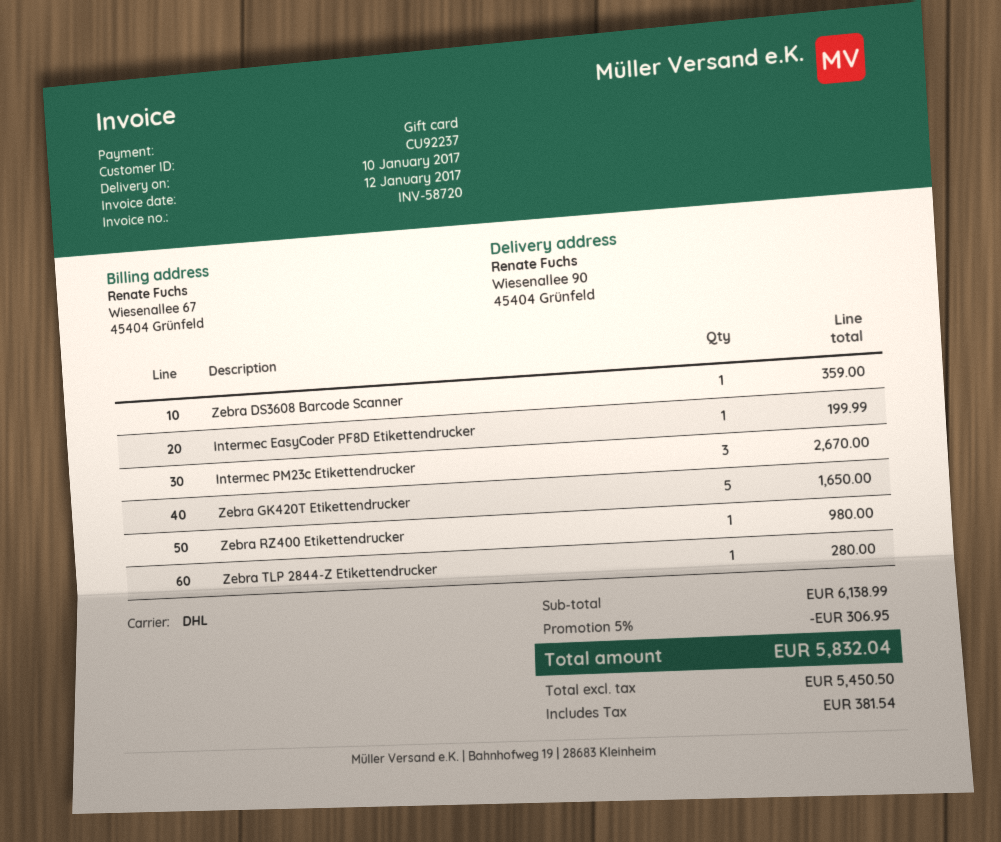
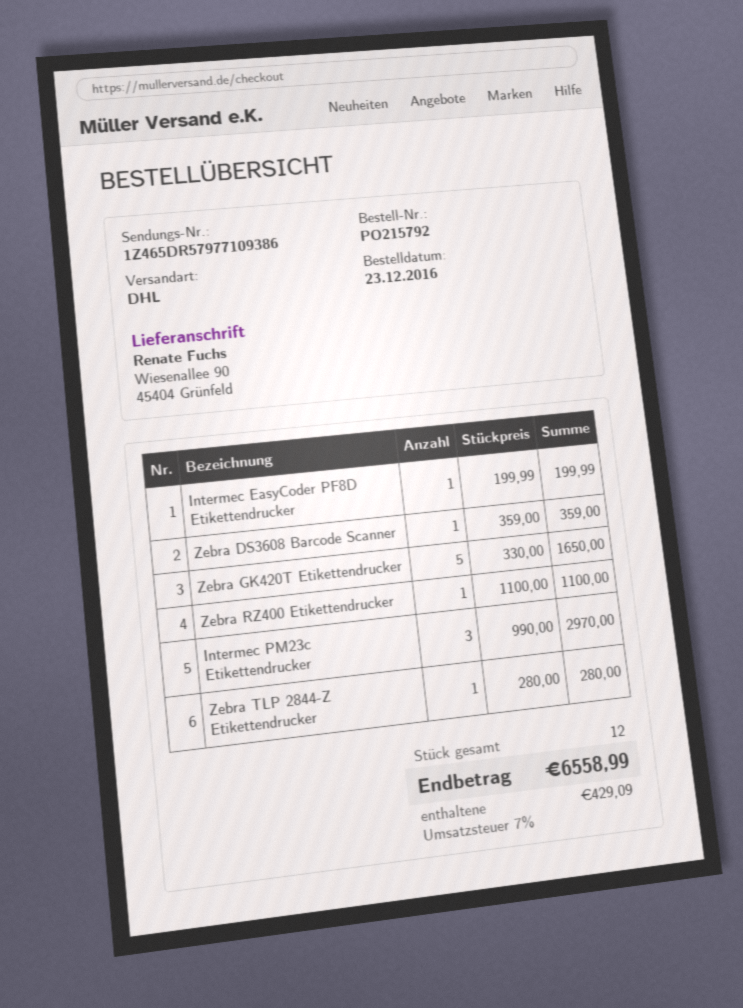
Intermec PM23c Etikettendrucker: 3 for 2670.00 -> 3 for 2970.00
Zebra RZ400 Etikettendrucker: 1 for 980.00 -> 1 for 1100.00
discount: 5% = 306.95 -> none
tax: 381.54 -> 429.09
total: 5832.04 -> 6558.99

